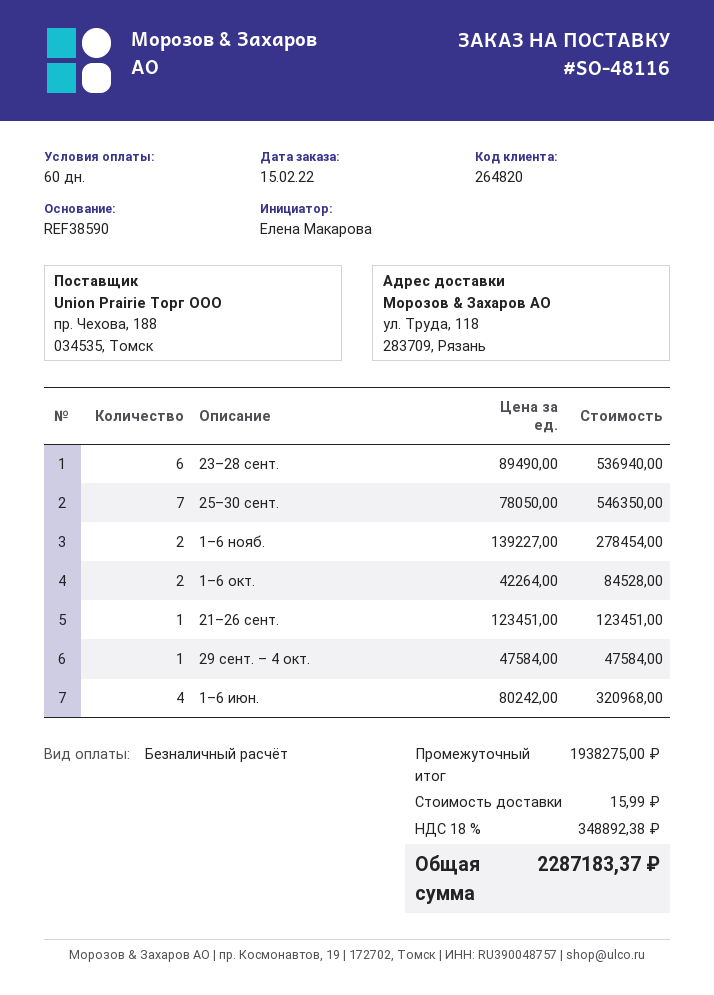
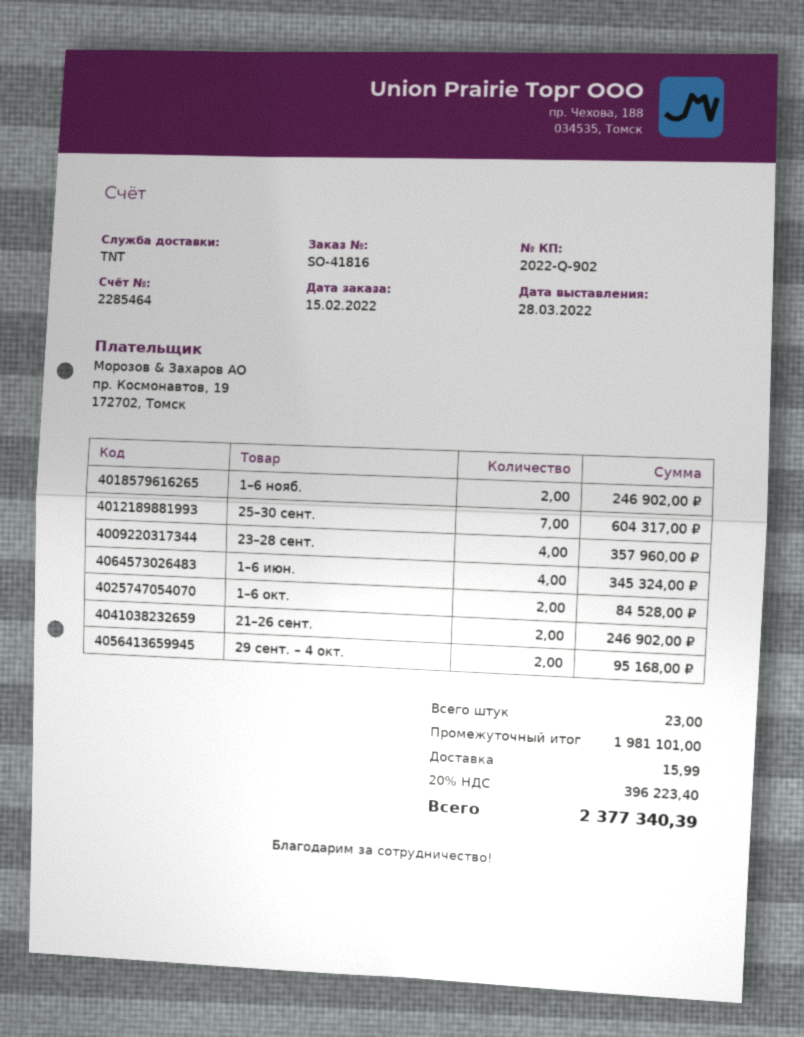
order number: SO-48116 -> SO-41816
23–28 сент.: 6 for 536940.00 -> 4 for 357960.00
25–30 сент.: 7 for 546350.00 -> 7 for 604317.00
1–6 нояб.: 2 for 278454.00 -> 2 for 246902.00
21–26 сент.: 1 for 123451.00 -> 2 for 246902.00
29 сент. – 4 окт.: 1 for 47584.00 -> 2 for 95168.00
1–6 июн.: 4 for 320968.00 -> 4 for 345324.00
subtotal: 1938275.00 -> 1981101.00
tax: 18% = 348892.38 -> 20% = 396223.40
total: 2287183.37 -> 2377340.39

